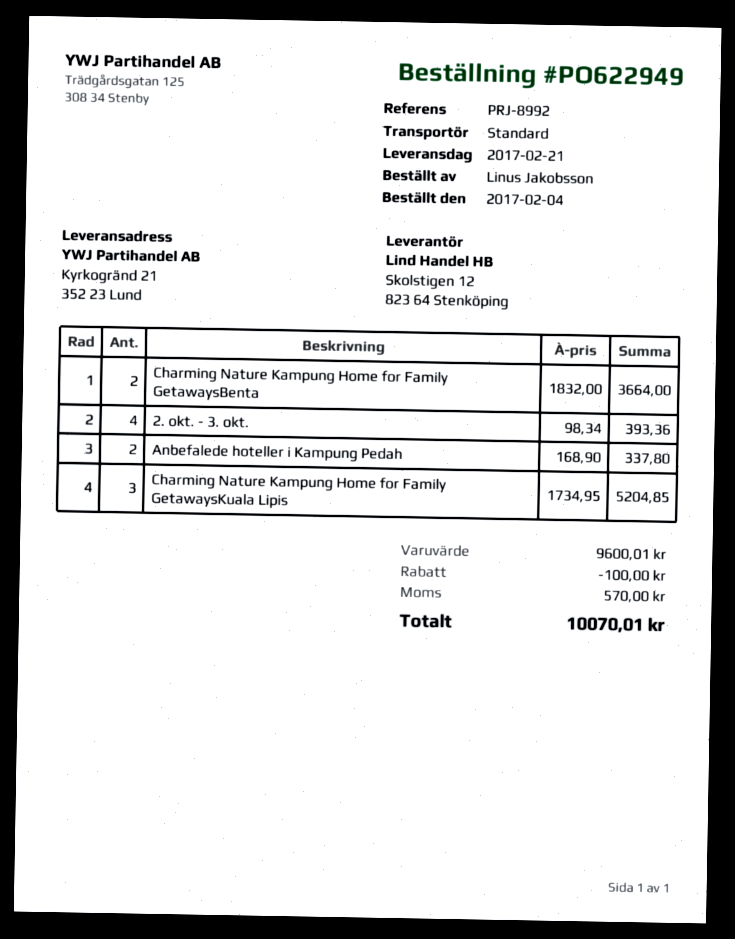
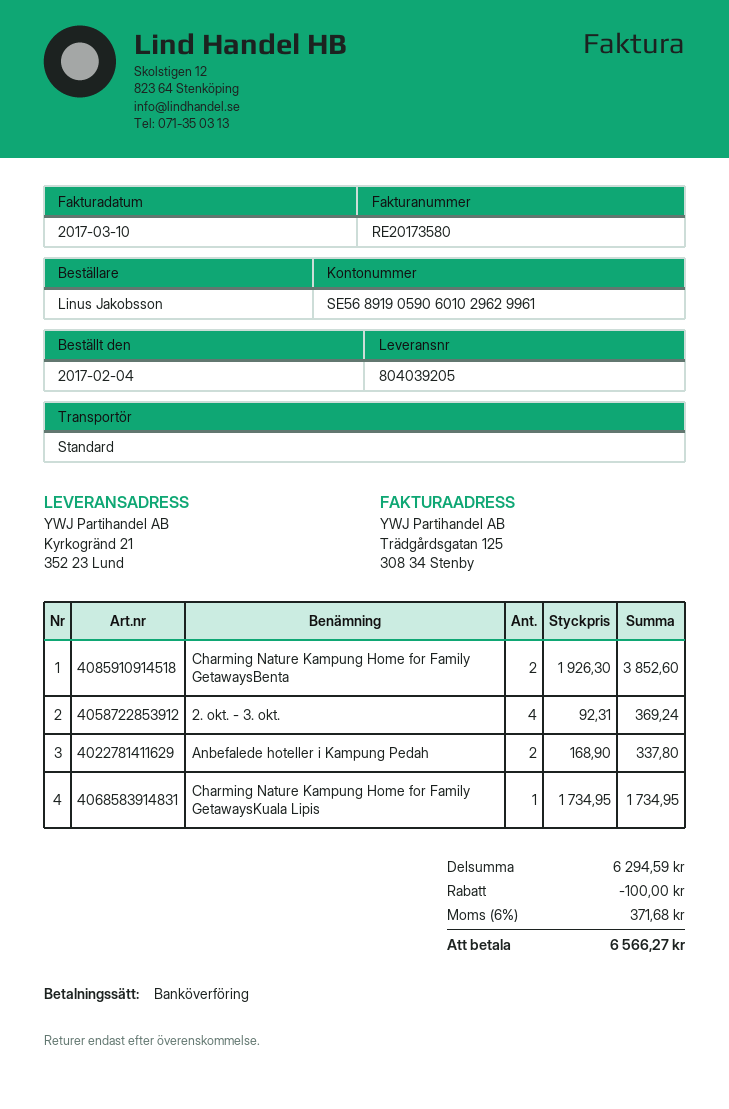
Charming Nature Kampung Home for Family GetawaysBenta: 2 x 1832.00 = 3664.00 -> 2 x 1926.30 = 3852.60
2. okt. - 3. okt.: 4 x 98.34 = 393.36 -> 4 x 92.31 = 369.24
Charming Nature Kampung Home for Family GetawaysKuala Lipis: 3 x 1734.95 = 5204.85 -> 1 x 1734.95 = 1734.95
subtotal: 9600.01 -> 6294.59
tax: 570.00 -> 371.68
total: 10070.01 -> 6566.27

